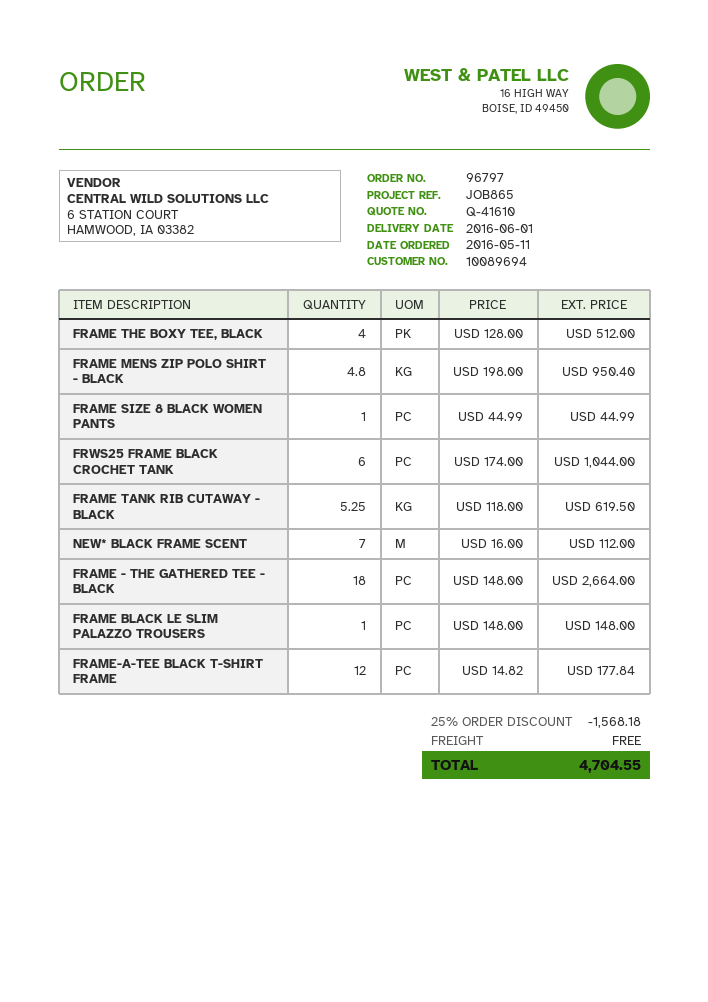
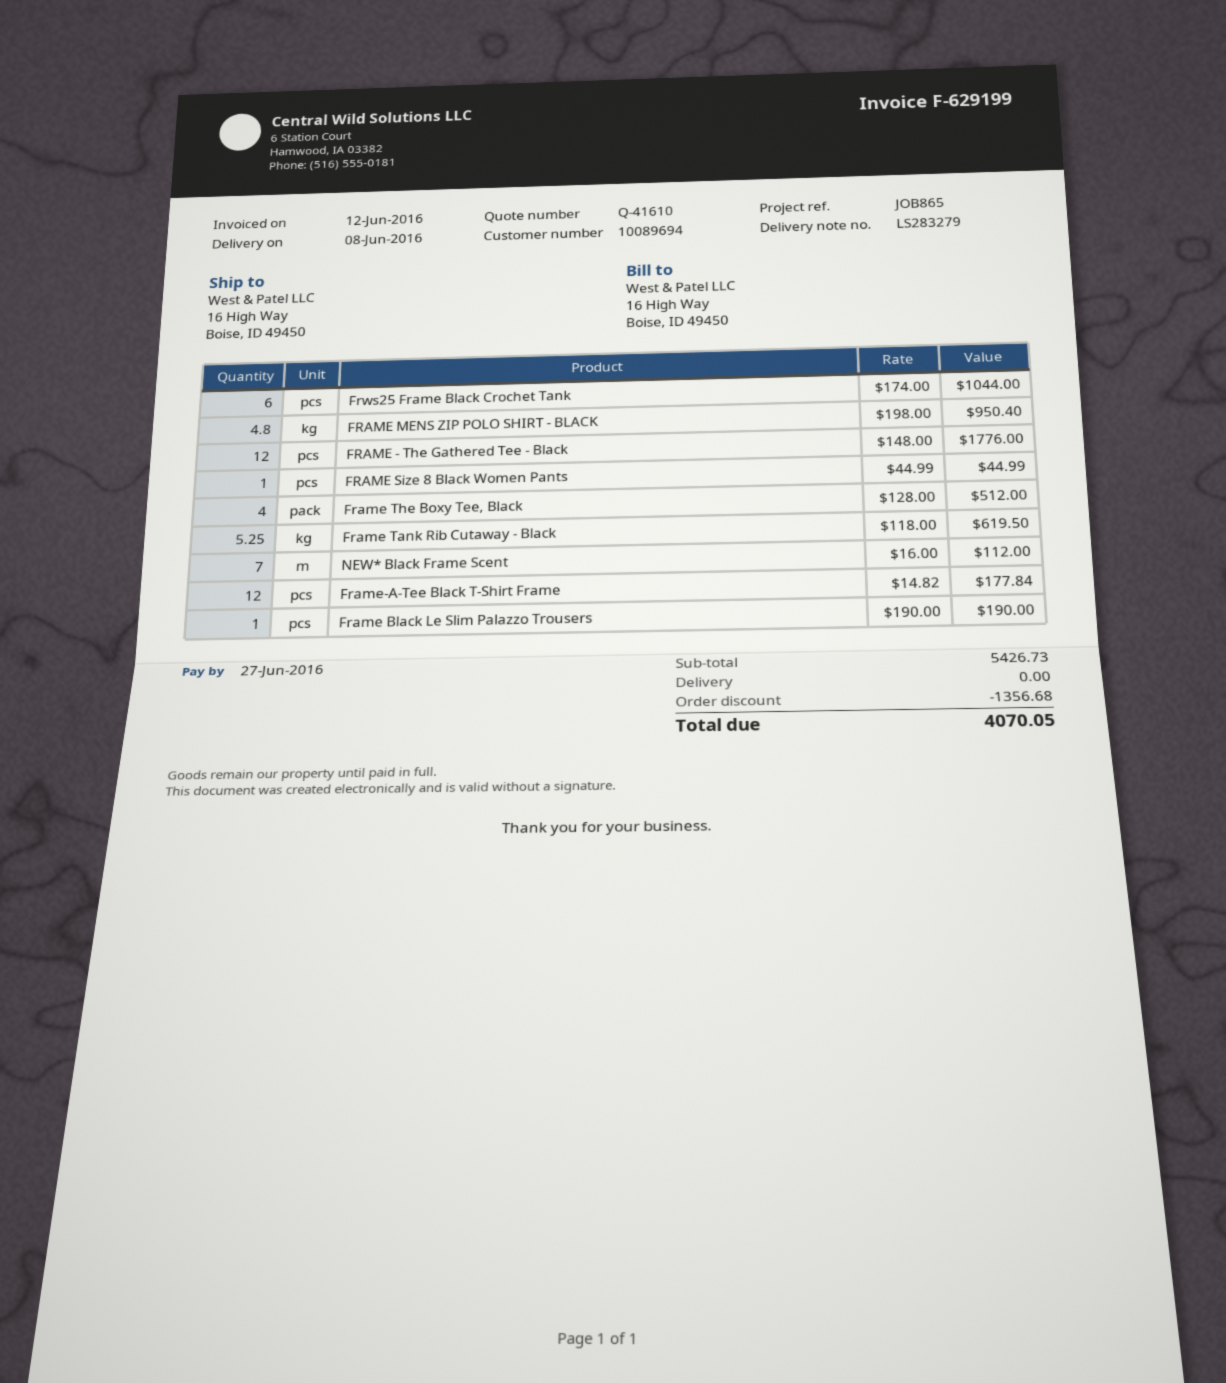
delivery date: 2016-06-01 -> 2016-06-08
FRAME - THE GATHERED TEE - BLACK: 18 x 148.00 = 2664.00 -> 12 x 148.00 = 1776.00
FRAME BLACK LE SLIM PALAZZO TROUSERS: 1 x 148.00 = 148.00 -> 1 x 190.00 = 190.00
discount: 1568.18 -> 1356.68
total: 4704.55 -> 4070.05

